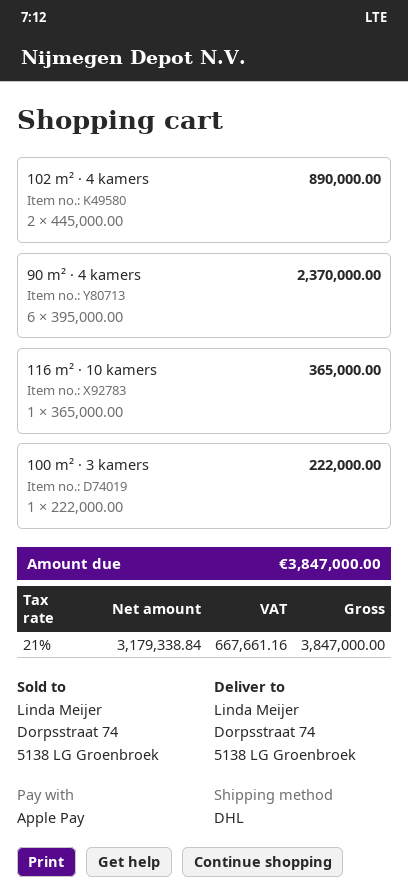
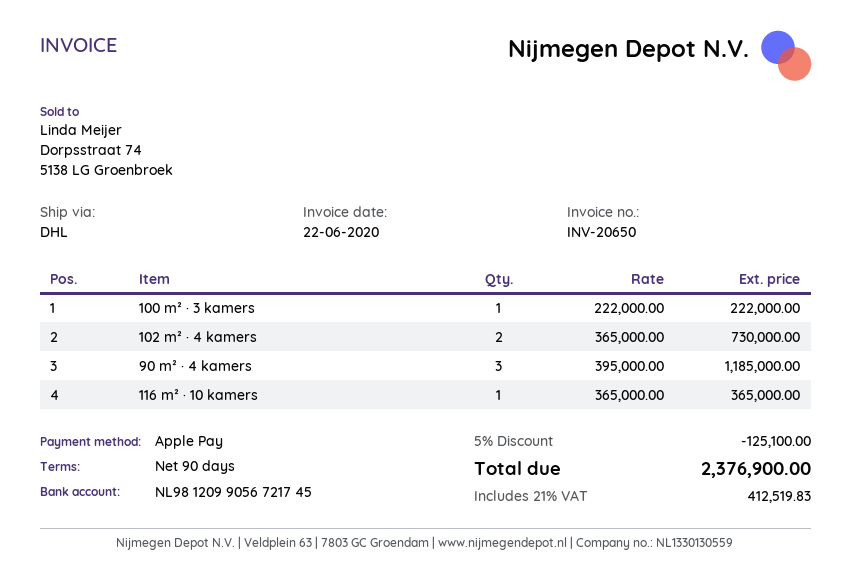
102 m² · 4 kamers: 2 x 445000.00 = 890000.00 -> 2 x 365000.00 = 730000.00
90 m² · 4 kamers: 6 x 395000.00 = 2370000.00 -> 3 x 395000.00 = 1185000.00
discount: none -> 5% = 125100.00
tax: 21% = 667661.16 -> 21% = 412519.83
total: 3847000.00 -> 2376900.00

